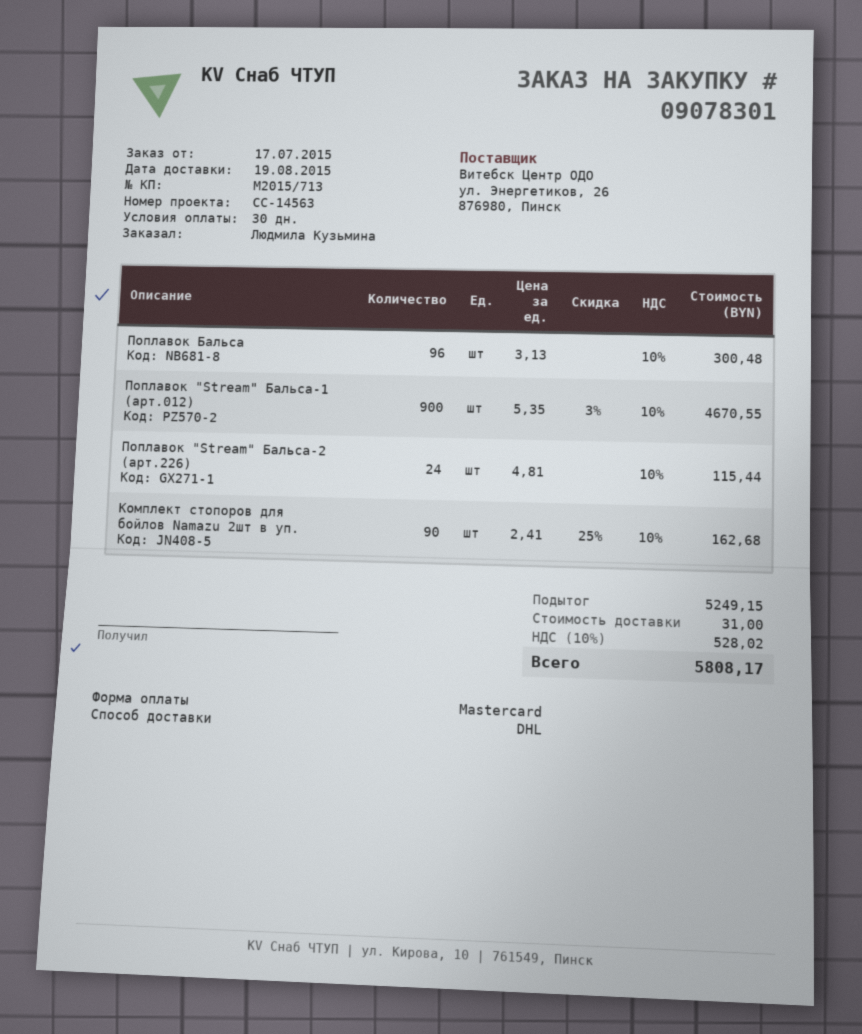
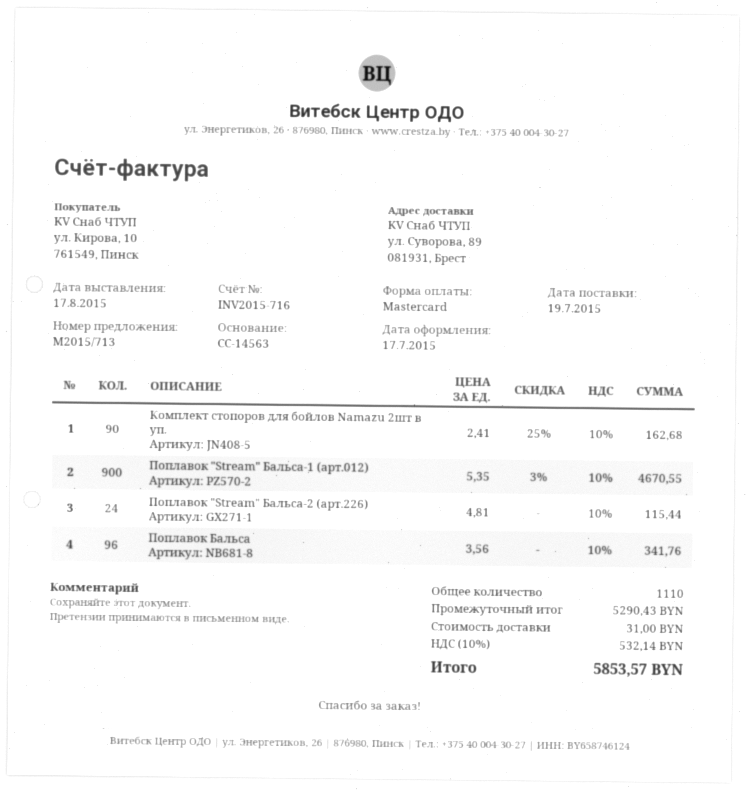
delivery date: 2015-08-19 -> 2015-07-19
Поплавок Бальса: 96 x 3.13 = 300.48 -> 96 x 3.56 = 341.76
subtotal: 5249.15 -> 5290.43
tax: 10% = 528.02 -> 10% = 532.14
total: 5808.17 -> 5853.57

